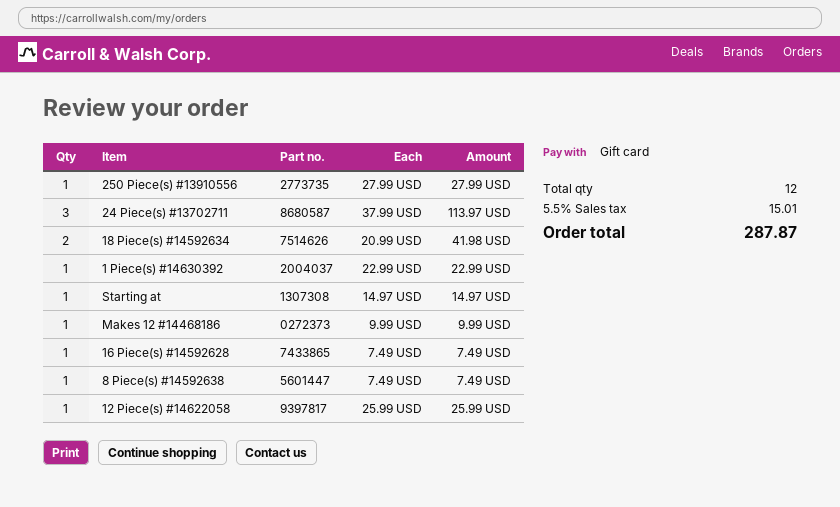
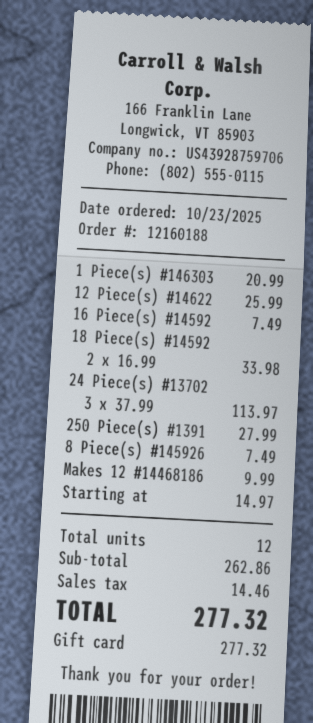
18 Piece(s) #14592634: 2 x 20.99 = 41.98 -> 2 x 16.99 = 33.98
1 Piece(s) #14630392: 1 x 22.99 = 22.99 -> 1 x 20.99 = 20.99
tax: 15.01 -> 14.46
total: 287.87 -> 277.32

